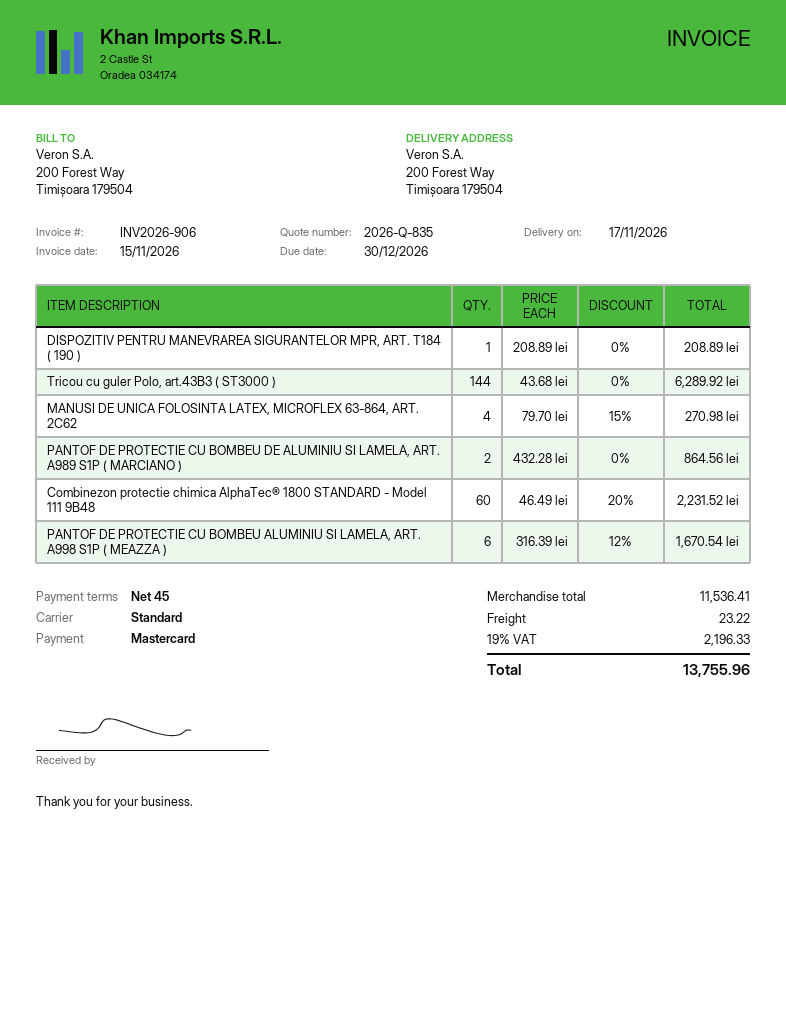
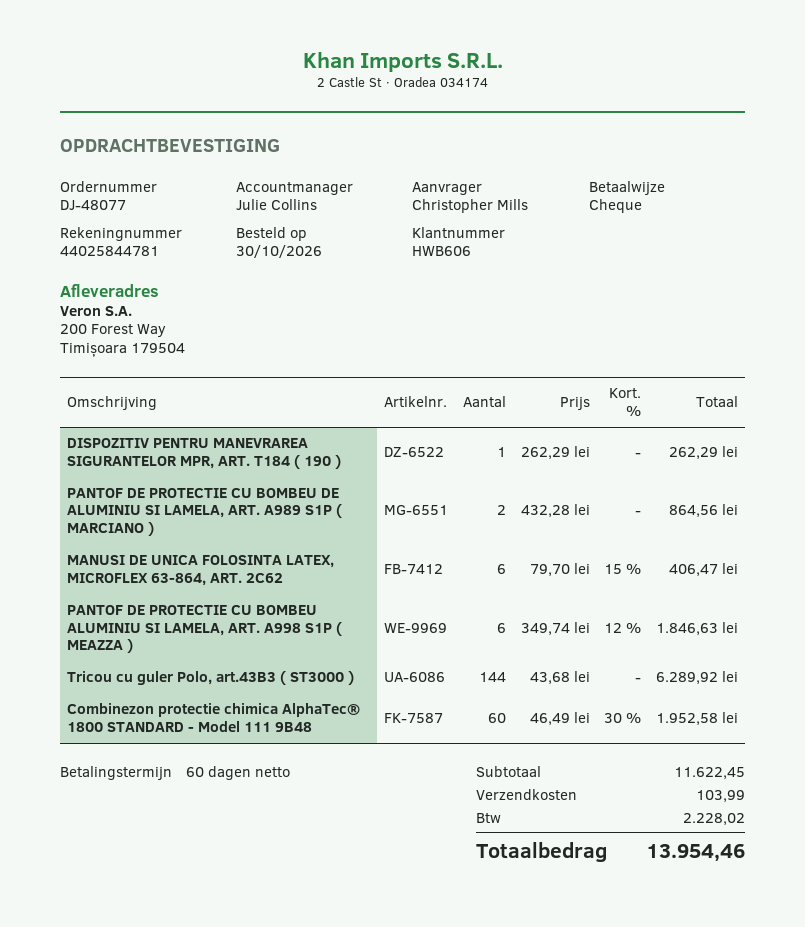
payment terms: 45 days -> 60 days
payment method: Mastercard -> cheque
DISPOZITIV PENTRU MANEVRAREA SIGURANTELOR MPR, ART. T184 ( 190 ): 1 x 208.89 = 208.89 -> 1 x 262.29 = 262.29
MANUSI DE UNICA FOLOSINTA LATEX, MICROFLEX 63-864, ART. 2C62: 4 x 79.70 - 15% = 270.98 -> 6 x 79.70 - 15% = 406.47
Combinezon protectie chimica AlphaTec® 1800 STANDARD - Model 111 9B48: 60 x 46.49 - 20% = 2231.52 -> 60 x 46.49 - 30% = 1952.58
PANTOF DE PROTECTIE CU BOMBEU ALUMINIU SI LAMELA, ART. A998 S1P ( MEAZZA ): 6 x 316.39 - 12% = 1670.54 -> 6 x 349.74 - 12% = 1846.63
subtotal: 11536.41 -> 11622.45
shipping: 23.22 -> 103.99
tax: 2196.33 -> 2228.02
total: 13755.96 -> 13954.46

